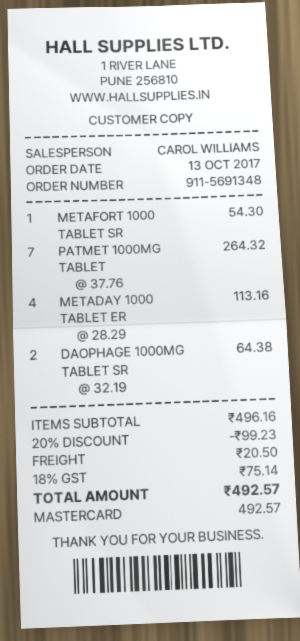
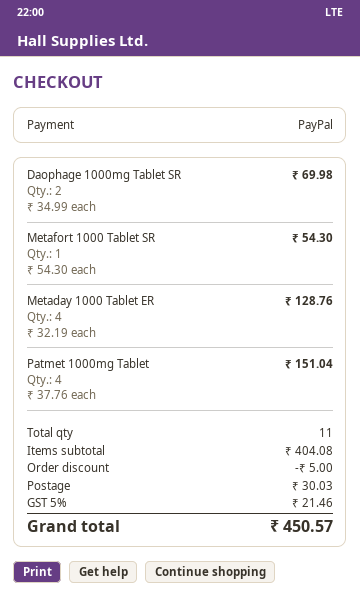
payment method: Mastercard -> PayPal
PATMET 1000MG TABLET: 7 x 37.76 = 264.32 -> 4 x 37.76 = 151.04
METADAY 1000 TABLET ER: 4 x 28.29 = 113.16 -> 4 x 32.19 = 128.76
DAOPHAGE 1000MG TABLET SR: 2 x 32.19 = 64.38 -> 2 x 34.99 = 69.98
subtotal: 496.16 -> 404.08
discount: 99.23 -> 5.00
shipping: 20.50 -> 30.03
tax: 18% = 75.14 -> 5% = 21.46
total: 492.57 -> 450.57

